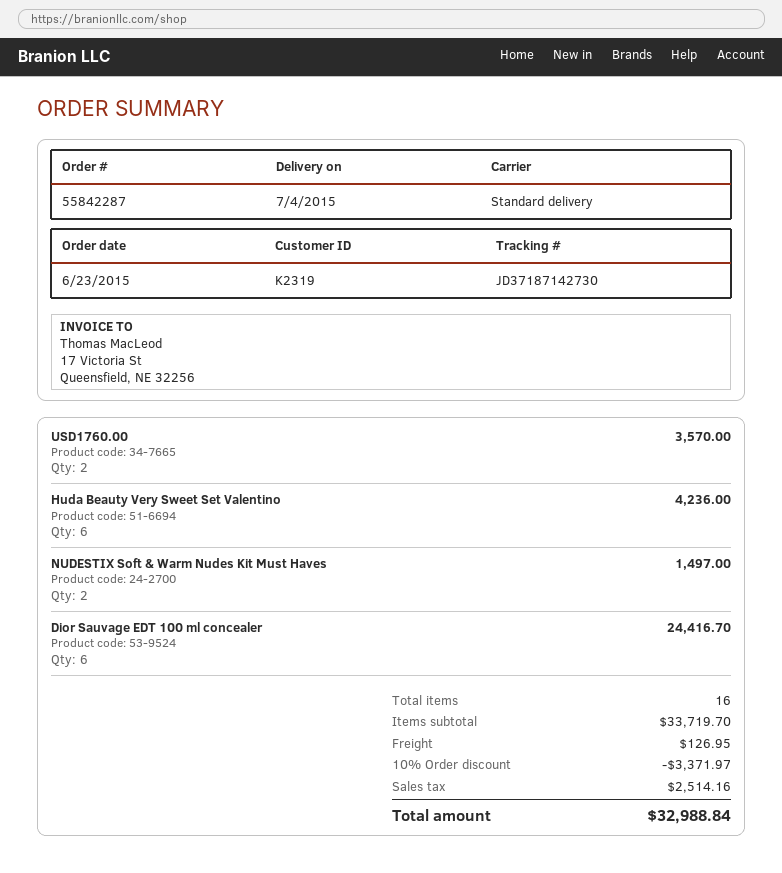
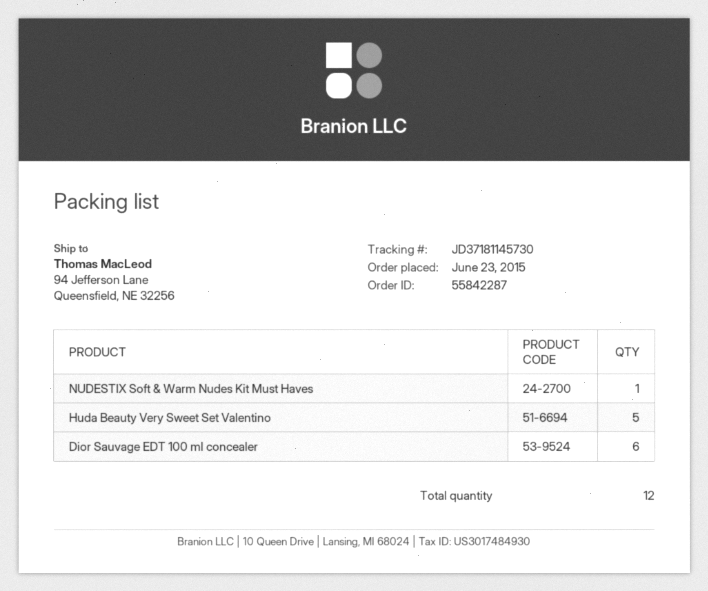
tracking number: JD37187142730 -> JD37181145730
USD1760.00: 2 -> none
Huda Beauty Very Sweet Set Valentino: 6 -> 5
NUDESTIX Soft & Warm Nudes Kit Must Haves: 2 -> 1
total quantity: 16 -> 12

